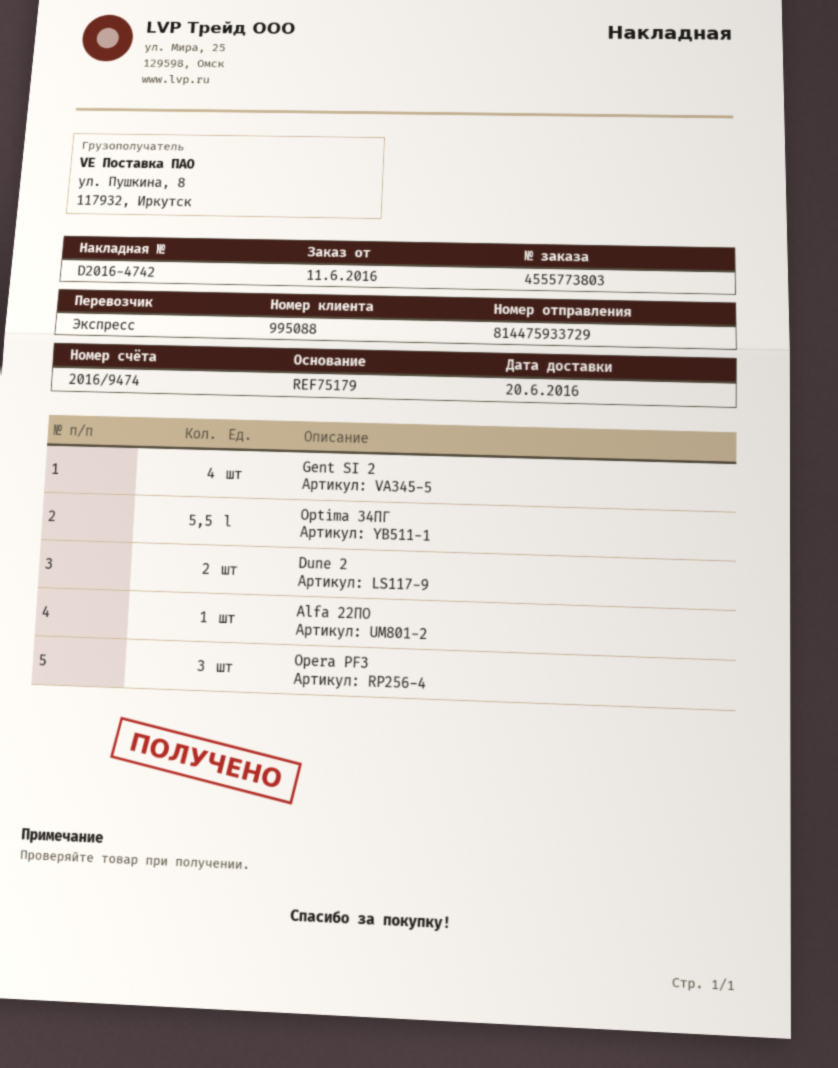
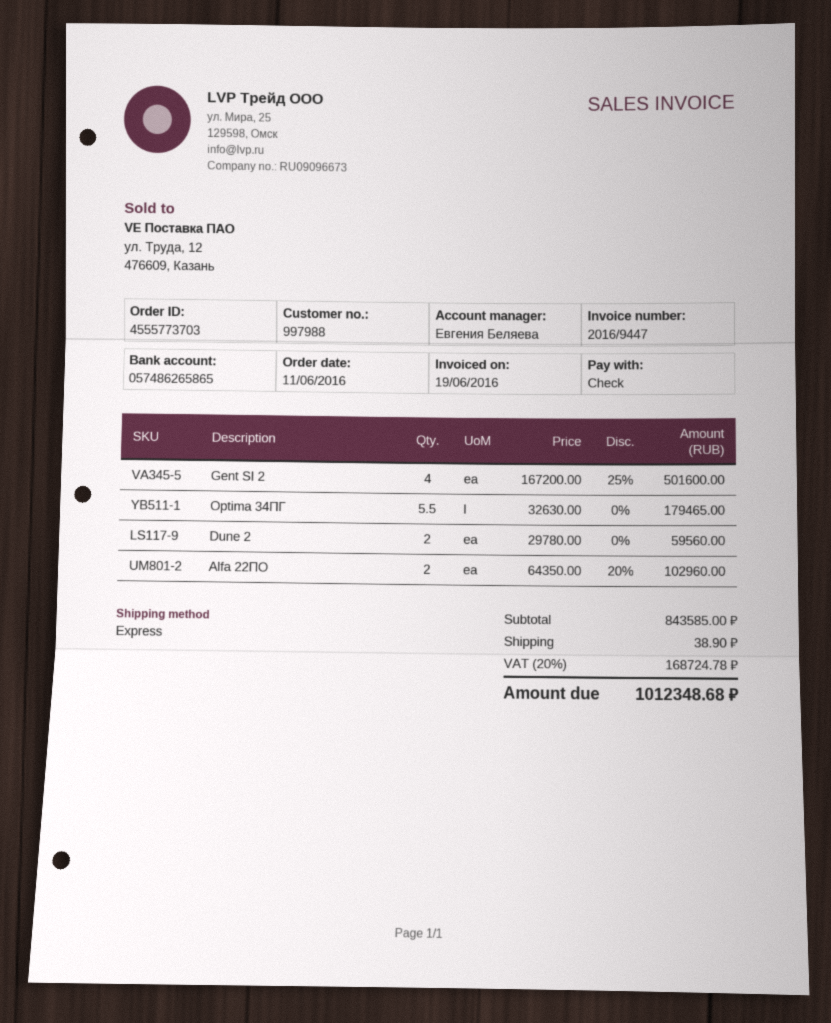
order number: 4555773803 -> 4555773703
invoice number: 2016/9474 -> 2016/9447
customer number: 995088 -> 997988
Alfa 22ПО: 1 -> 2
Opera PF3: 3 -> none

